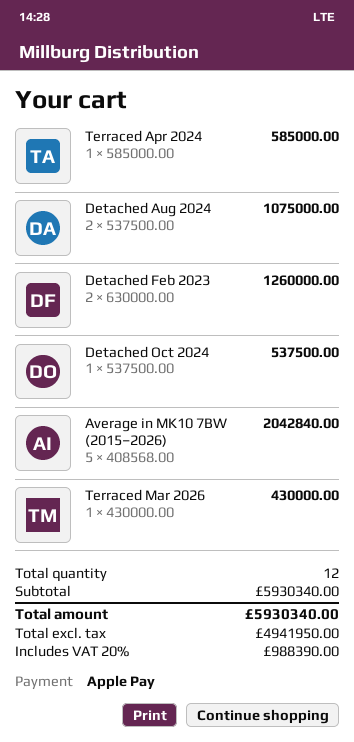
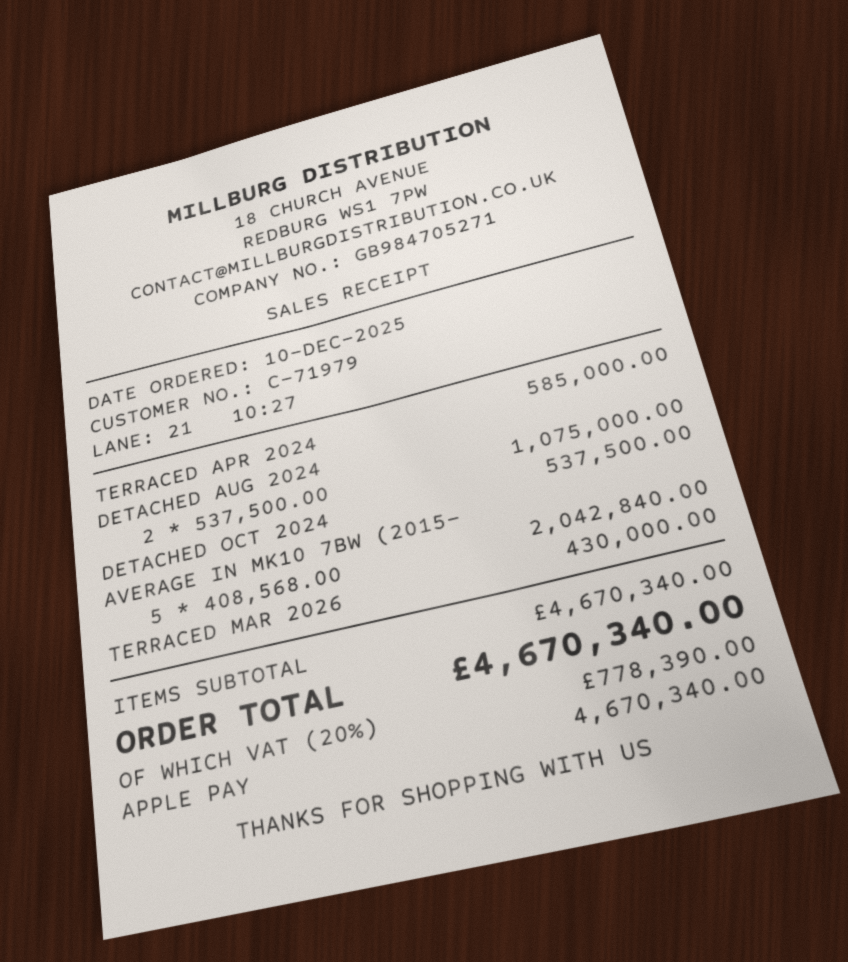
Detached Feb 2023: 2 x 630000.00 = 1260000.00 -> none
subtotal: 5930340.00 -> 4670340.00
tax: 20% = 988390.00 -> 20% = 778390.00
total: 5930340.00 -> 4670340.00

